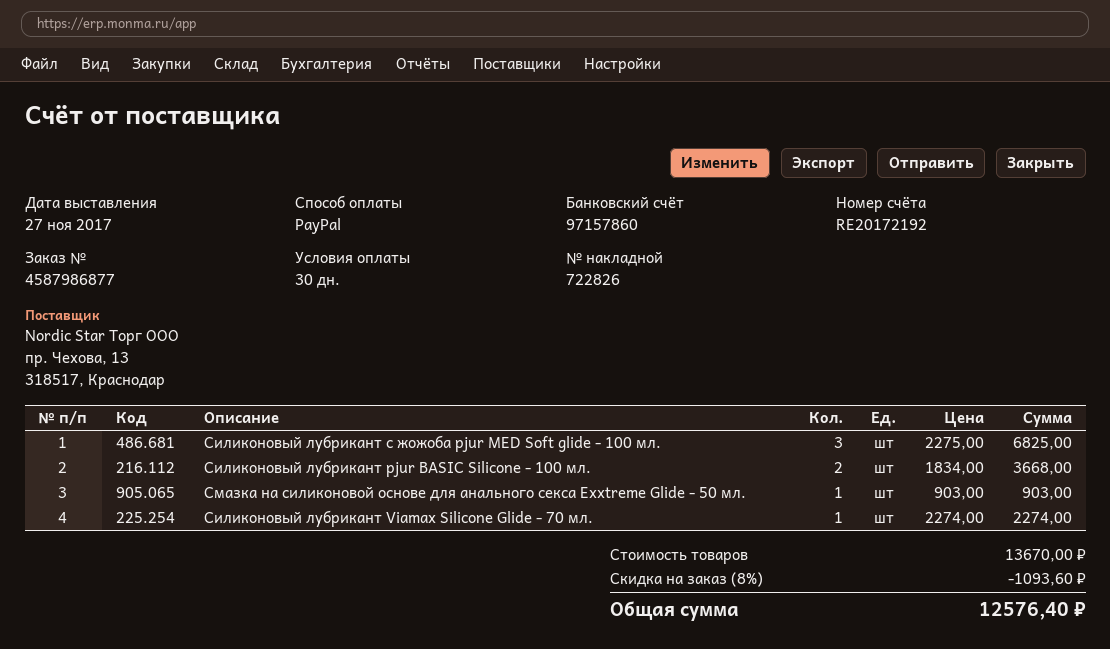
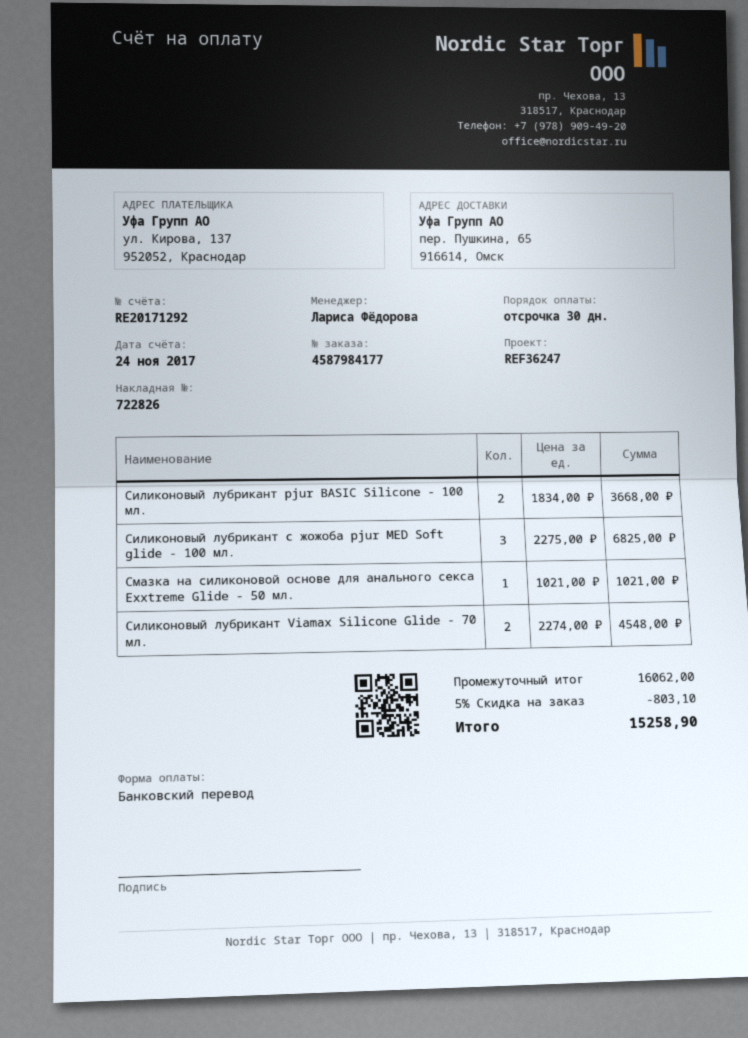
order number: 4587986877 -> 4587984177
invoice number: RE20172192 -> RE20171292
invoice date: 2017-11-27 -> 2017-11-24
payment method: PayPal -> bank transfer
Смазка на силиконовой основе для анального секса Exxtreme Glide - 50 мл.: 1 x 903.00 = 903.00 -> 1 x 1021.00 = 1021.00
Силиконовый лубрикант Viamax Silicone Glide - 70 мл.: 1 x 2274.00 = 2274.00 -> 2 x 2274.00 = 4548.00
subtotal: 13670.00 -> 16062.00
discount: 8% = 1093.60 -> 5% = 803.10
total: 12576.40 -> 15258.90

